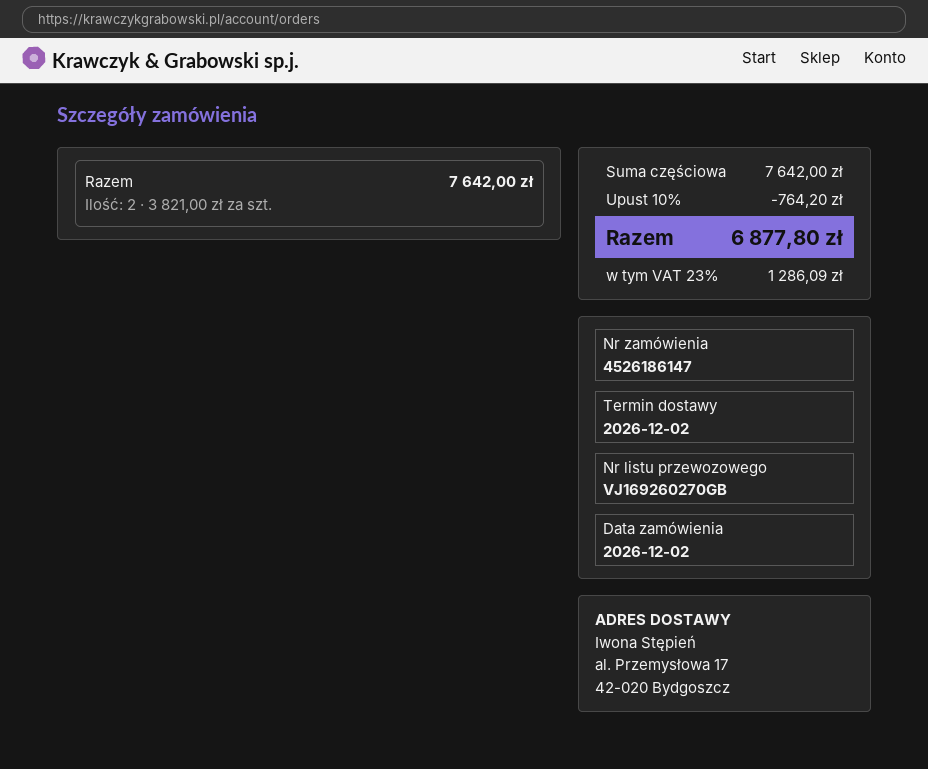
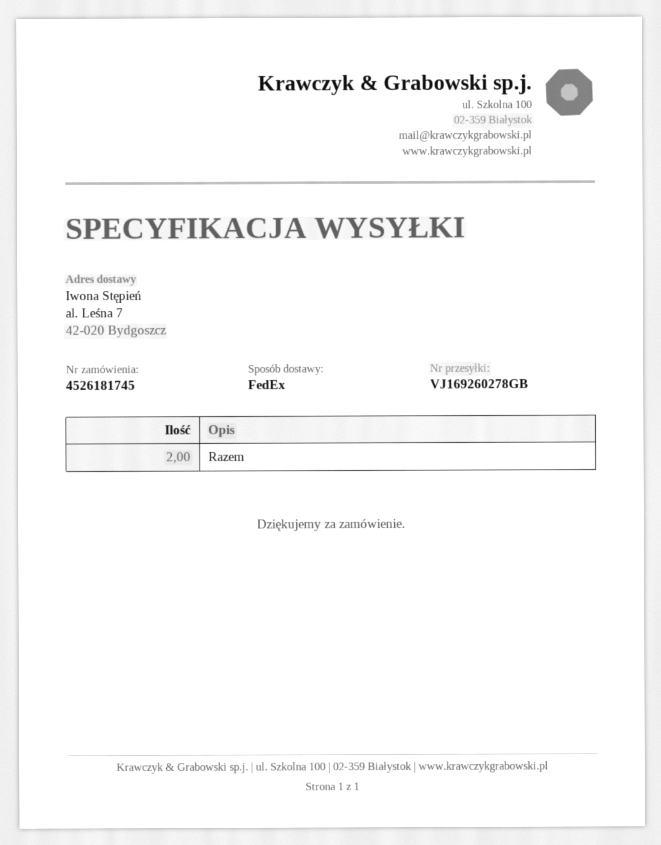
order number: 4526186147 -> 4526181745
tracking number: VJ169260270GB -> VJ169260278GB
ship to: al. Przemysłowa 17, 42-020 Bydgoszcz -> al. Leśna 7, 42-020 Bydgoszcz

